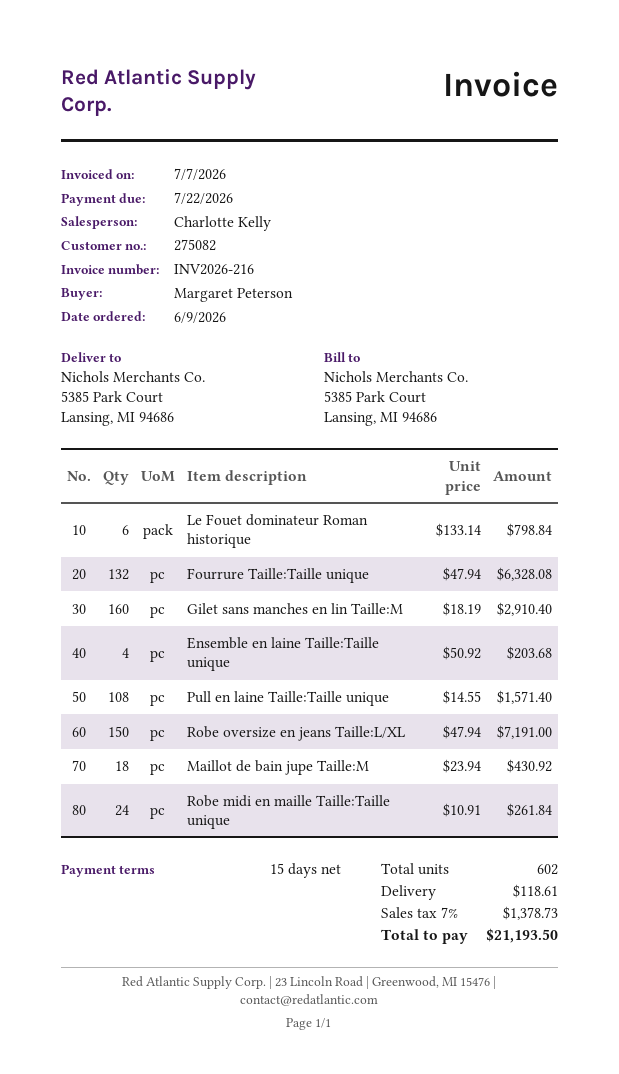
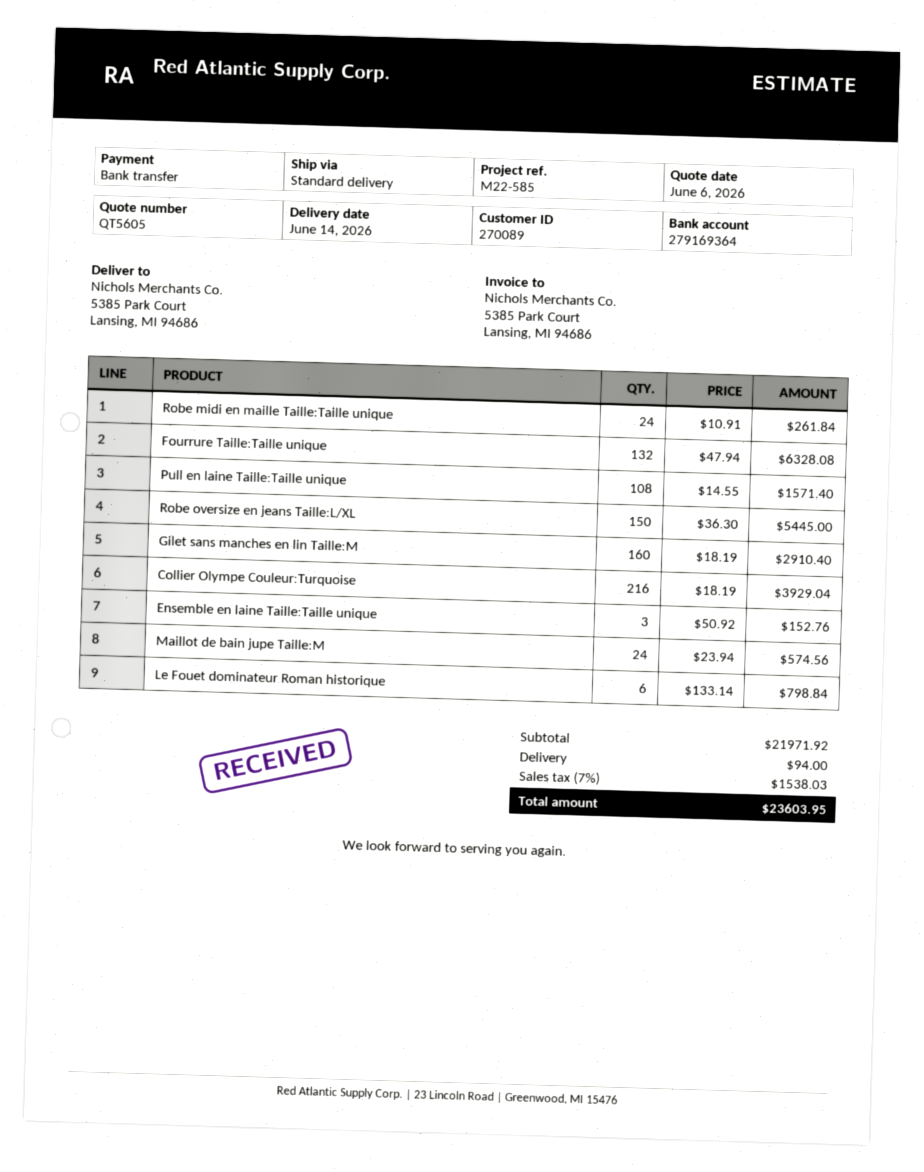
customer number: 275082 -> 270089
Ensemble en laine Taille:Taille unique: 4 x 50.92 = 203.68 -> 3 x 50.92 = 152.76
Robe oversize en jeans Taille:L/XL: 150 x 47.94 = 7191.00 -> 150 x 36.30 = 5445.00
Maillot de bain jupe Taille:M: 18 x 23.94 = 430.92 -> 24 x 23.94 = 574.56
Collier Olympe Couleur:Turquoise: none -> 216 x 18.19 = 3929.04
shipping: 118.61 -> 94.00
tax: 7% = 1378.73 -> 7% = 1538.03
total: 21193.50 -> 23603.95

